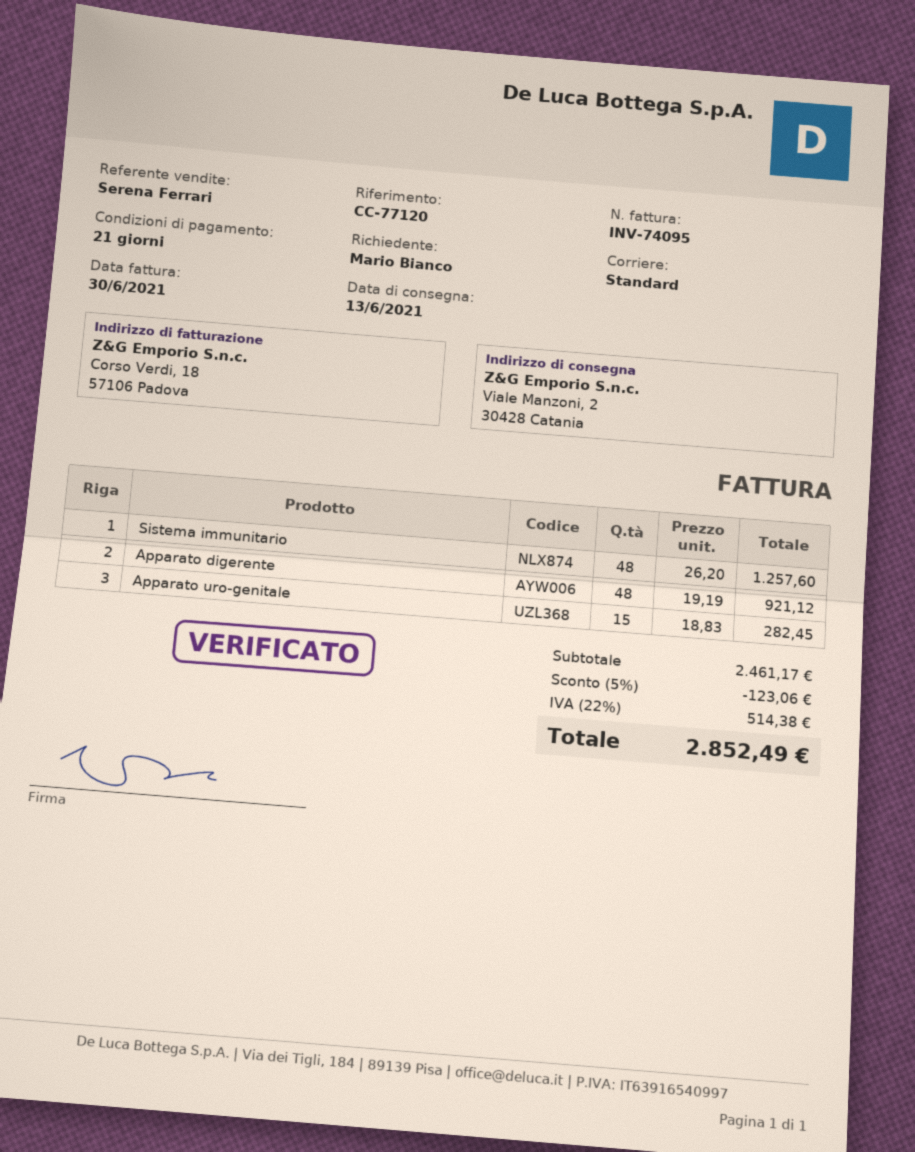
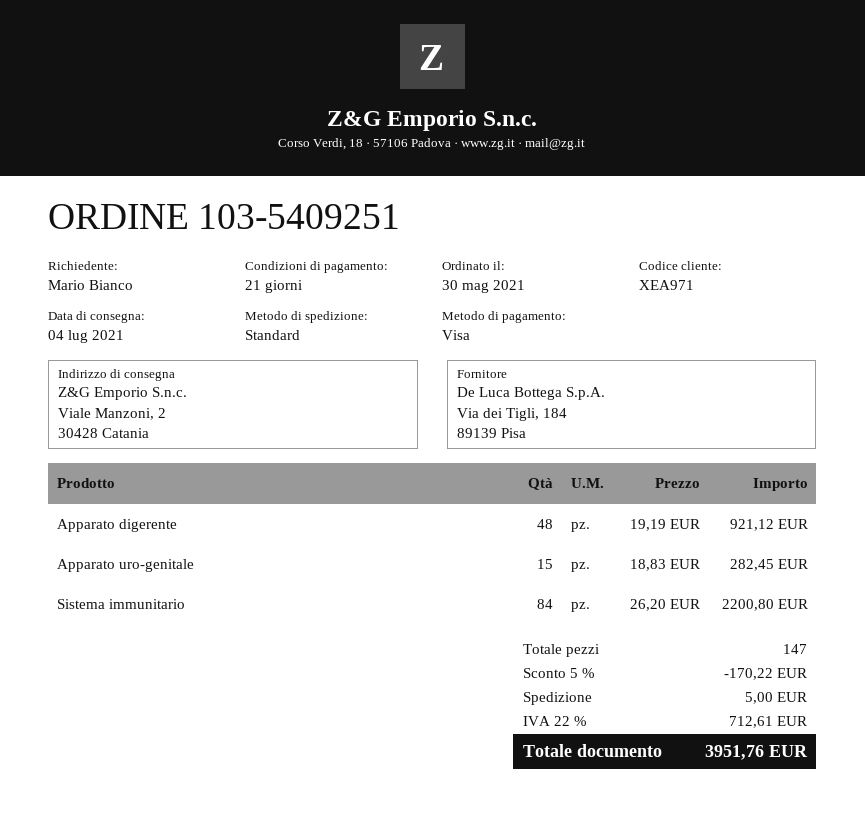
delivery date: 2021-06-13 -> 2021-07-04
Sistema immunitario: 48 x 26.20 = 1257.60 -> 84 x 26.20 = 2200.80
discount: 5% = 123.06 -> 5% = 170.22
shipping: none -> 5.00
tax: 22% = 514.38 -> 22% = 712.61
total: 2852.49 -> 3951.76

